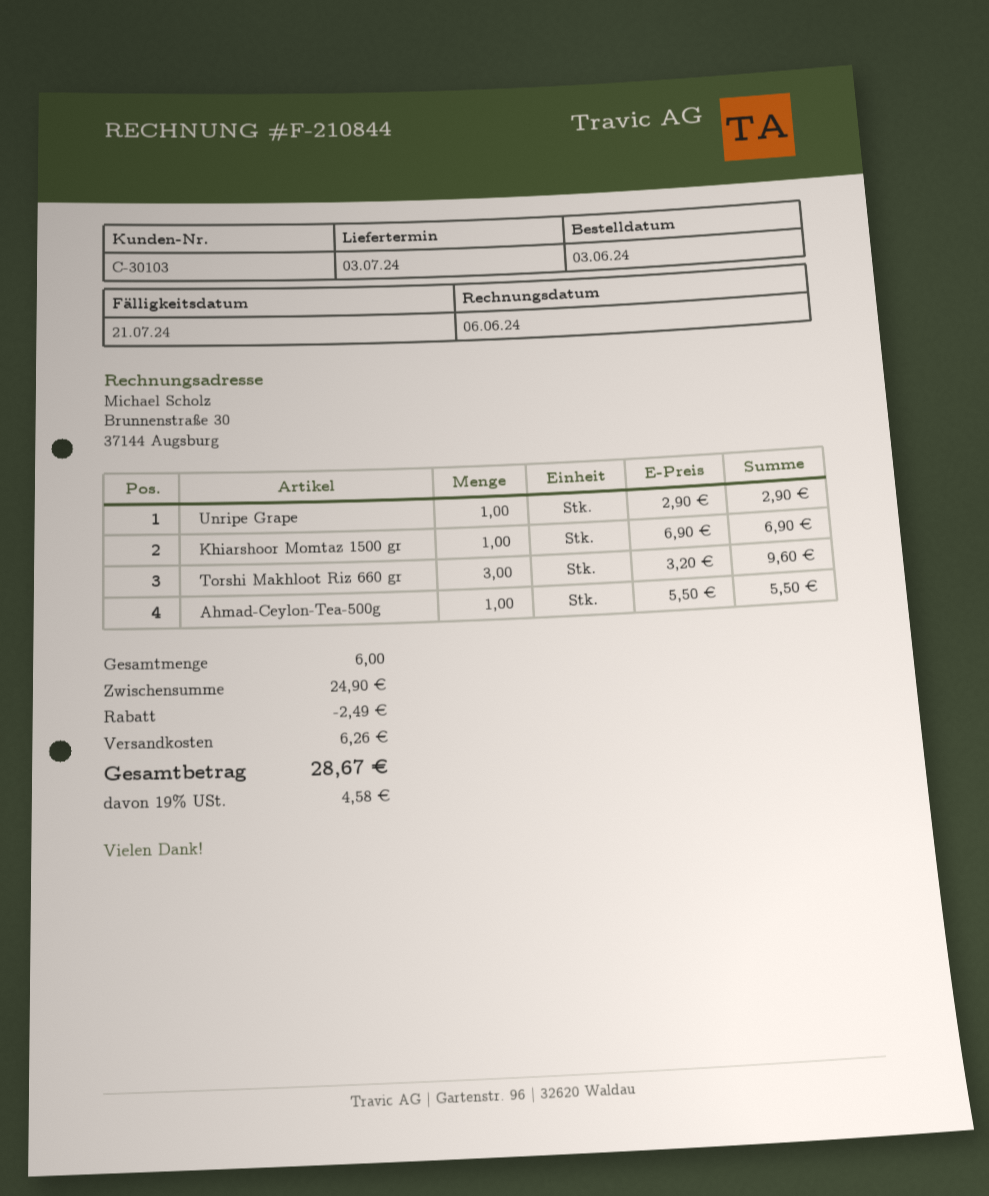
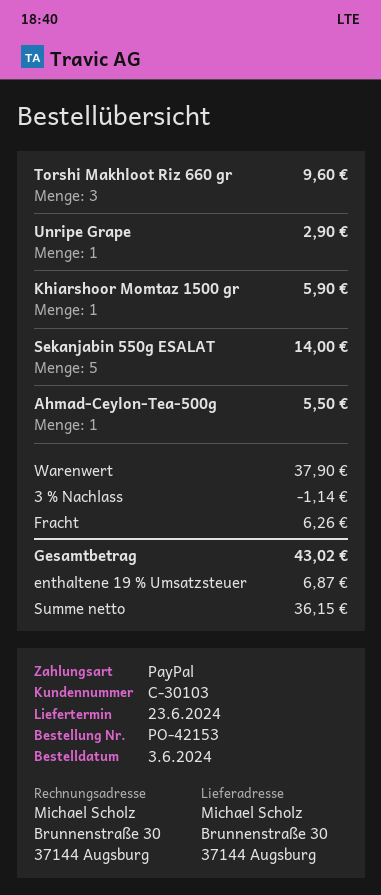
delivery date: 2024-07-03 -> 2024-06-23
Khiarshoor Momtaz 1500 gr: 1 for 6.90 -> 1 for 5.90
Sekanjabin 550g ESALAT: none -> 5 for 14.00
subtotal: 24.90 -> 37.90
discount: 2.49 -> 1.14
tax: 19% = 4.58 -> 19% = 6.87
total: 28.67 -> 43.02

